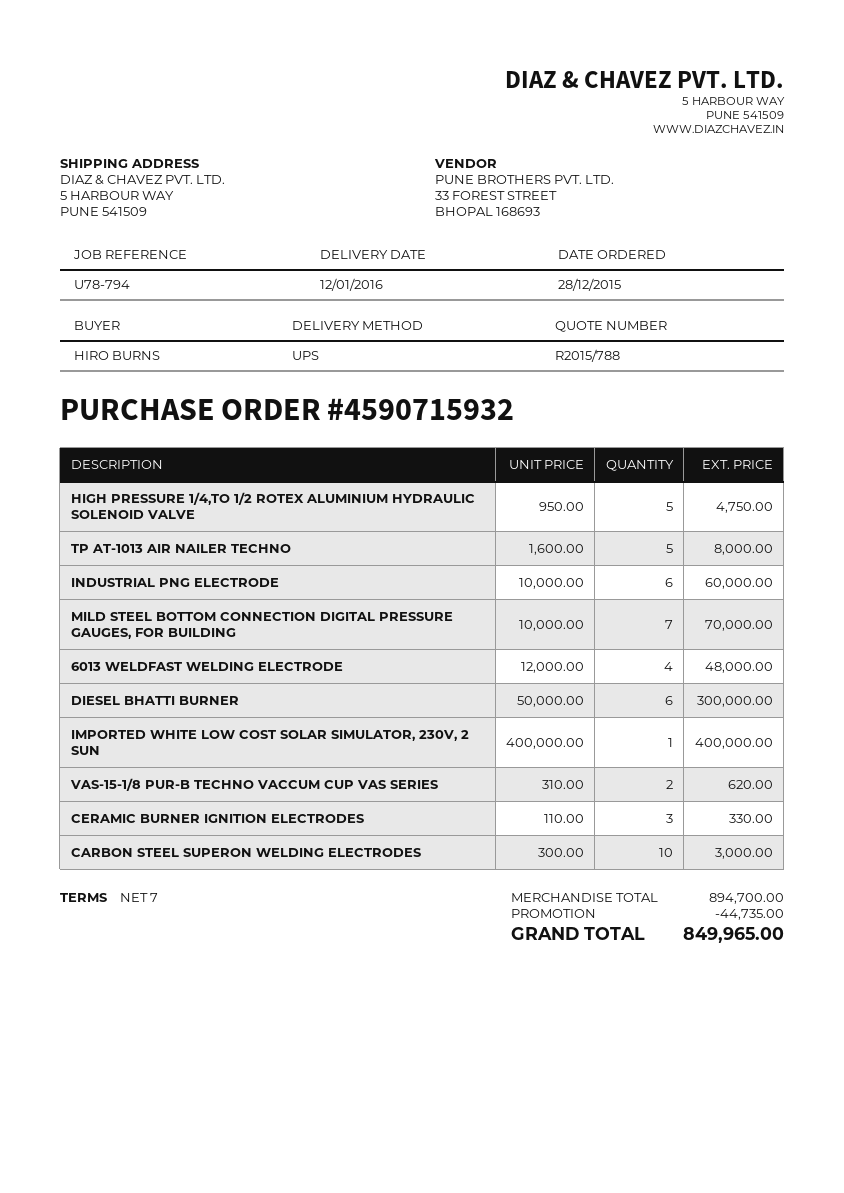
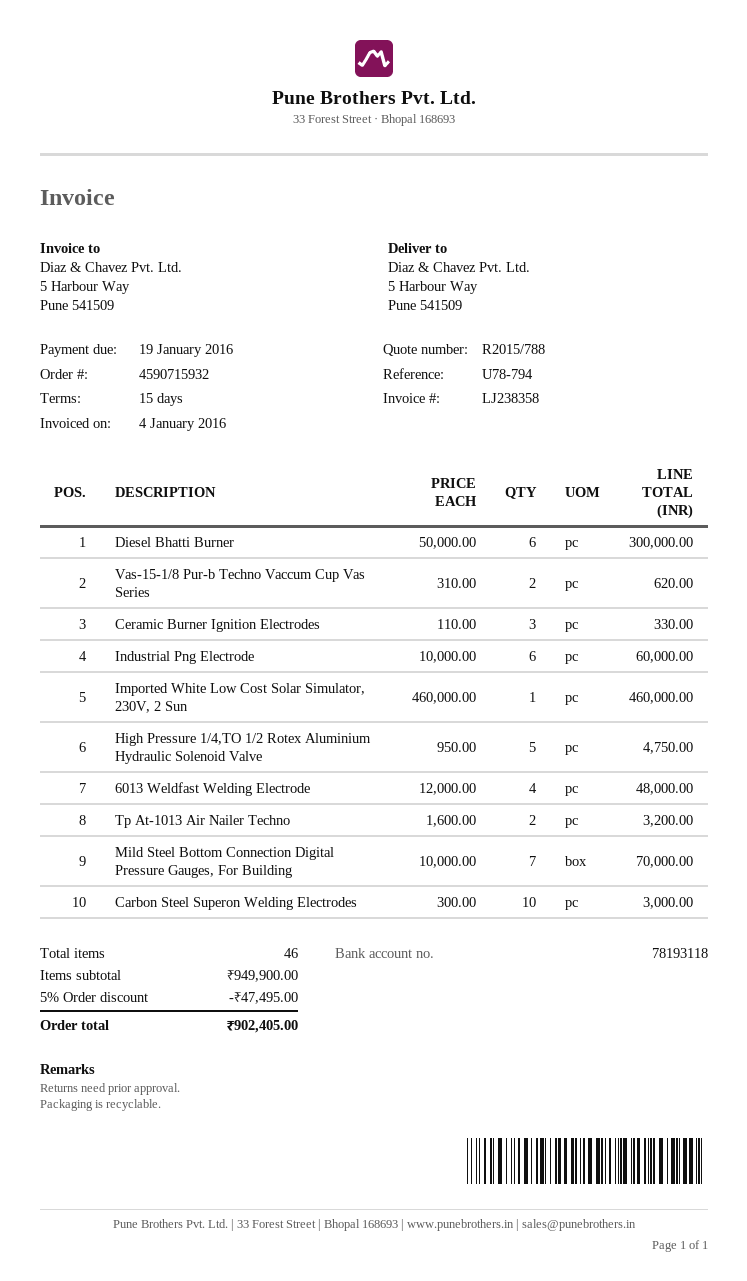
payment terms: 7 days -> 15 days
TP AT-1013 AIR NAILER TECHNO: 5 x 1600.00 = 8000.00 -> 2 x 1600.00 = 3200.00
IMPORTED WHITE LOW COST SOLAR SIMULATOR, 230V, 2 SUN: 1 x 400000.00 = 400000.00 -> 1 x 460000.00 = 460000.00
subtotal: 894700.00 -> 949900.00
discount: 44735.00 -> 47495.00
total: 849965.00 -> 902405.00

